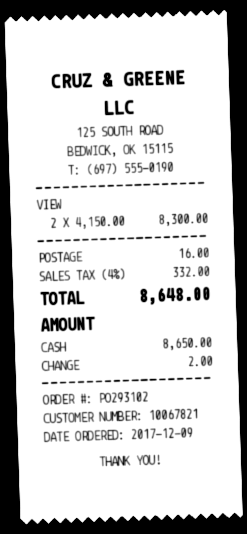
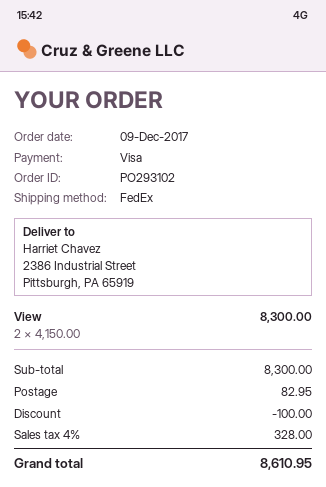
payment method: cash -> Visa
discount: none -> 100.00
shipping: 16.00 -> 82.95
tax: 4% = 332.00 -> 4% = 328.00
total: 8648.00 -> 8610.95

